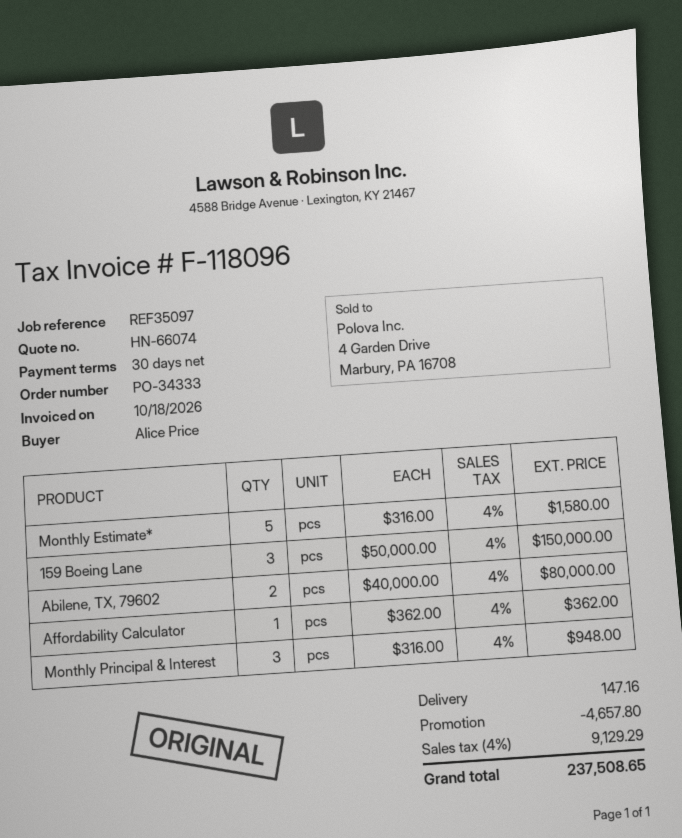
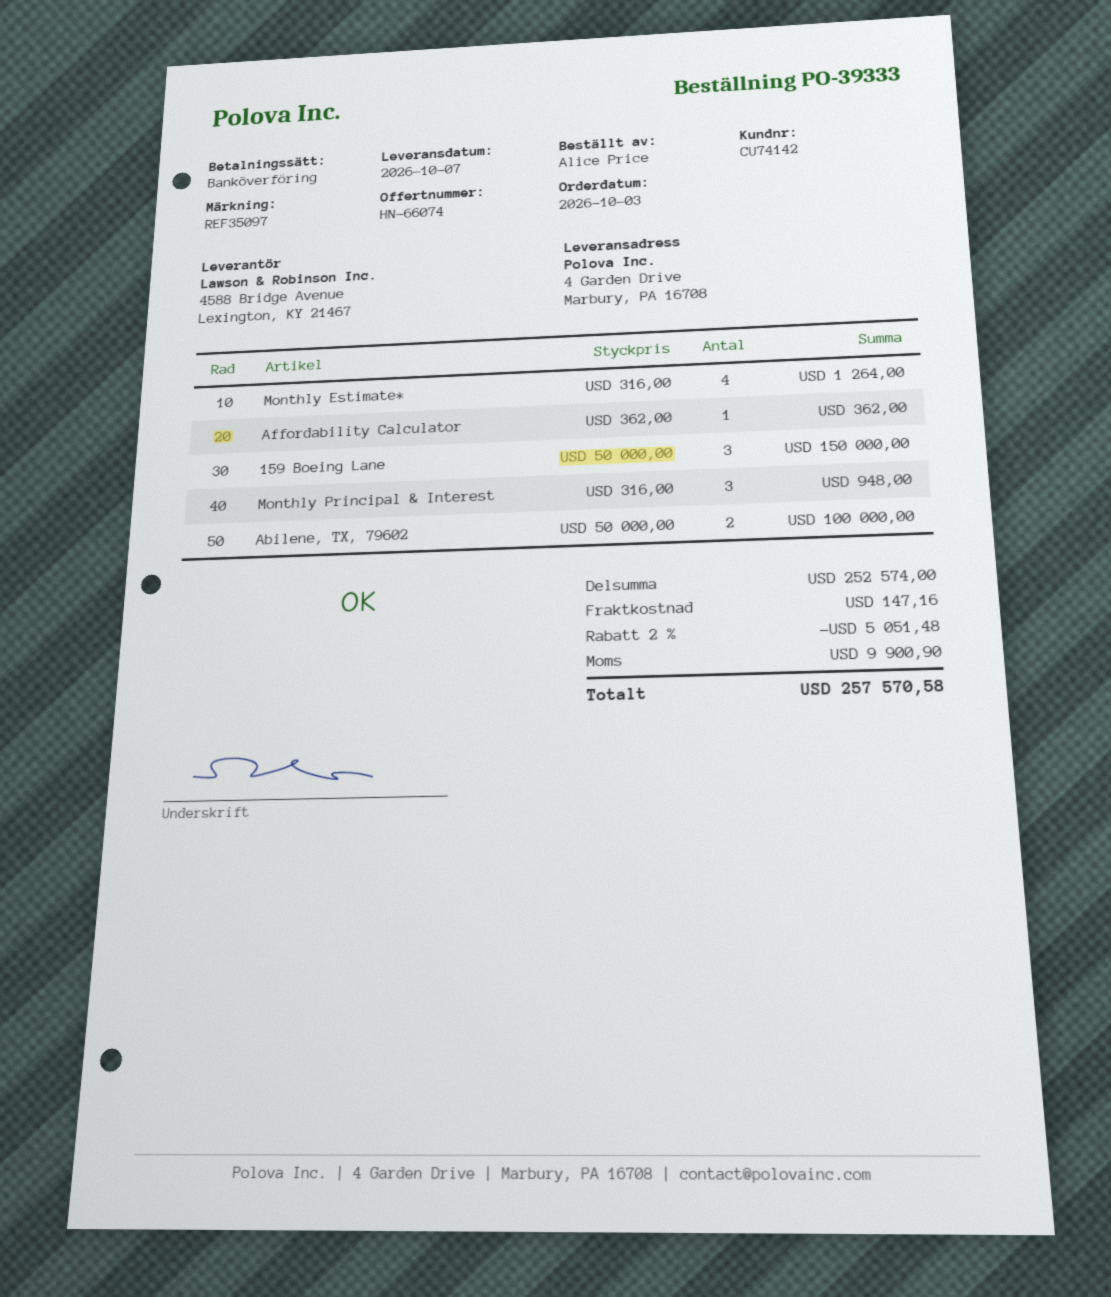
order number: PO-34333 -> PO-39333
Monthly Estimate*: 5 x 316.00 = 1580.00 -> 4 x 316.00 = 1264.00
Abilene, TX, 79602: 2 x 40000.00 = 80000.00 -> 2 x 50000.00 = 100000.00
discount: 4657.80 -> 5051.48
tax: 9129.29 -> 9900.90
total: 237508.65 -> 257570.58

